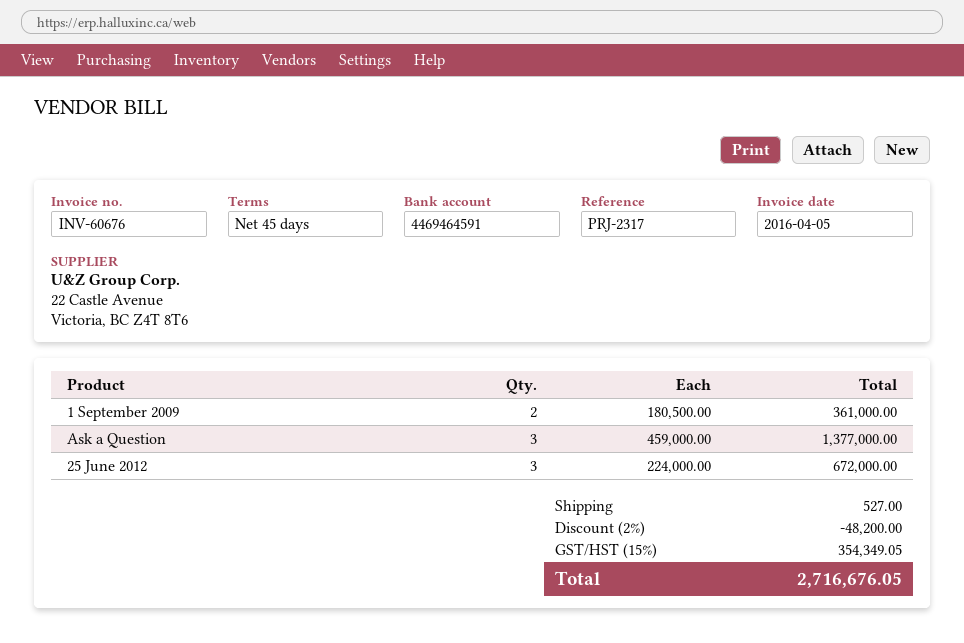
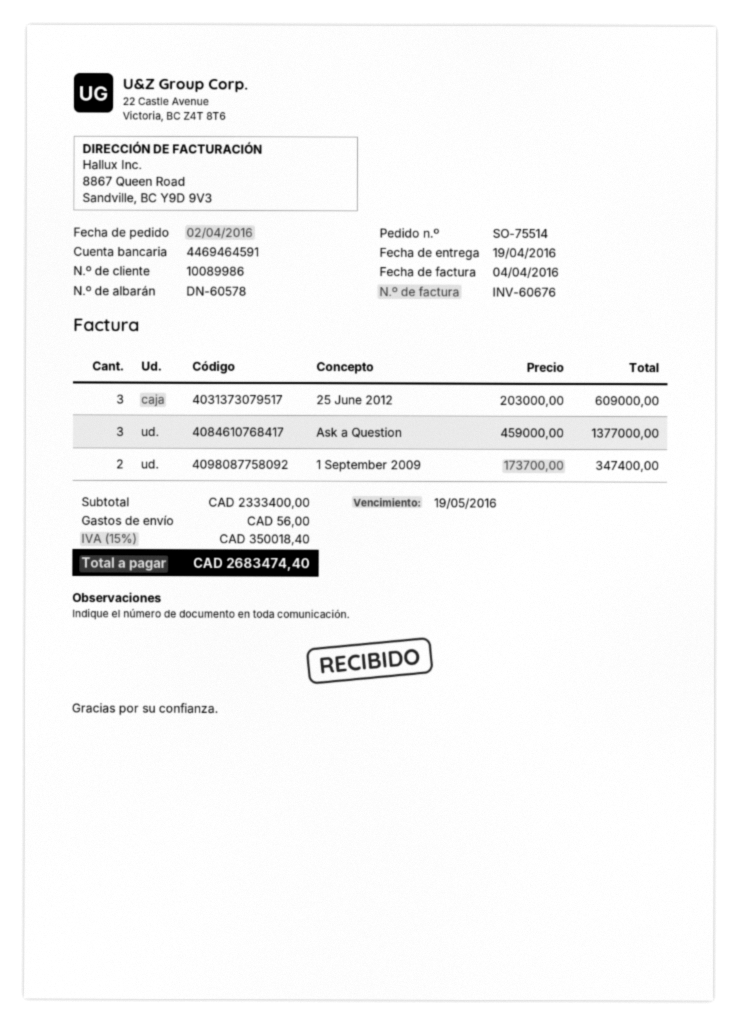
invoice date: 2016-04-05 -> 2016-04-04
1 September 2009: 2 x 180500.00 = 361000.00 -> 2 x 173700.00 = 347400.00
25 June 2012: 3 x 224000.00 = 672000.00 -> 3 x 203000.00 = 609000.00
discount: 2% = 48200.00 -> none
shipping: 527.00 -> 56.00
tax: 15% = 354349.05 -> 15% = 350018.40
total: 2716676.05 -> 2683474.40

